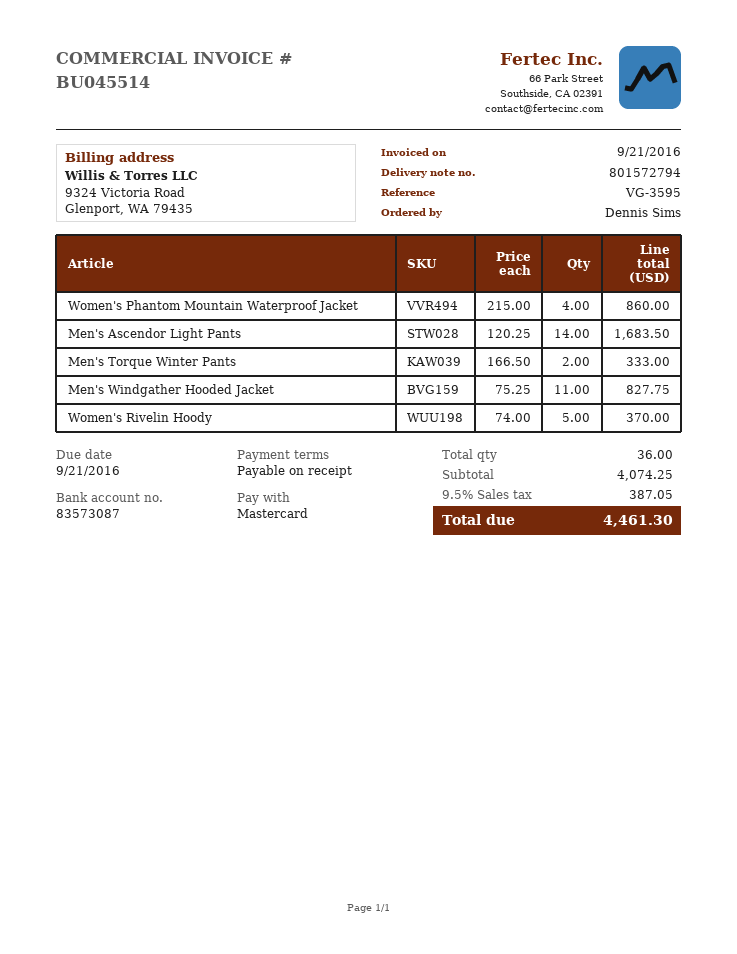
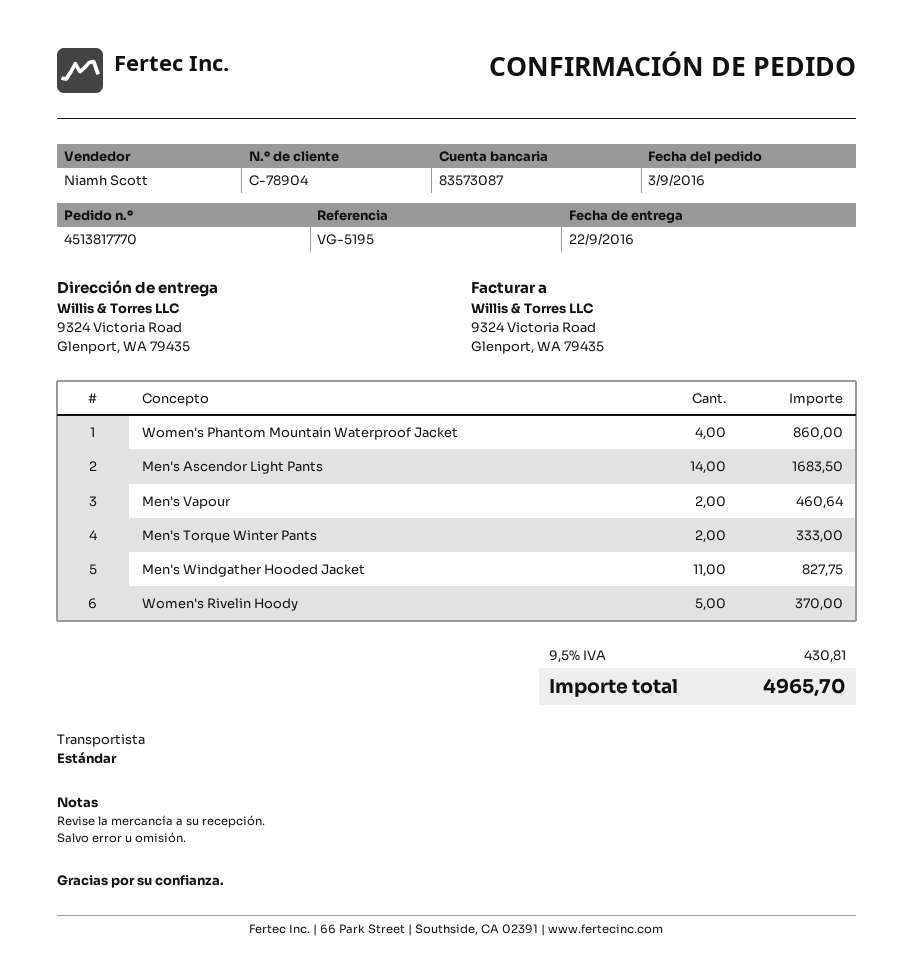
reference: VG-3595 -> VG-5195
Men's Vapour: none -> 2 for 460.64
tax: 9.5% = 387.05 -> 9.5% = 430.81
total: 4461.30 -> 4965.70

